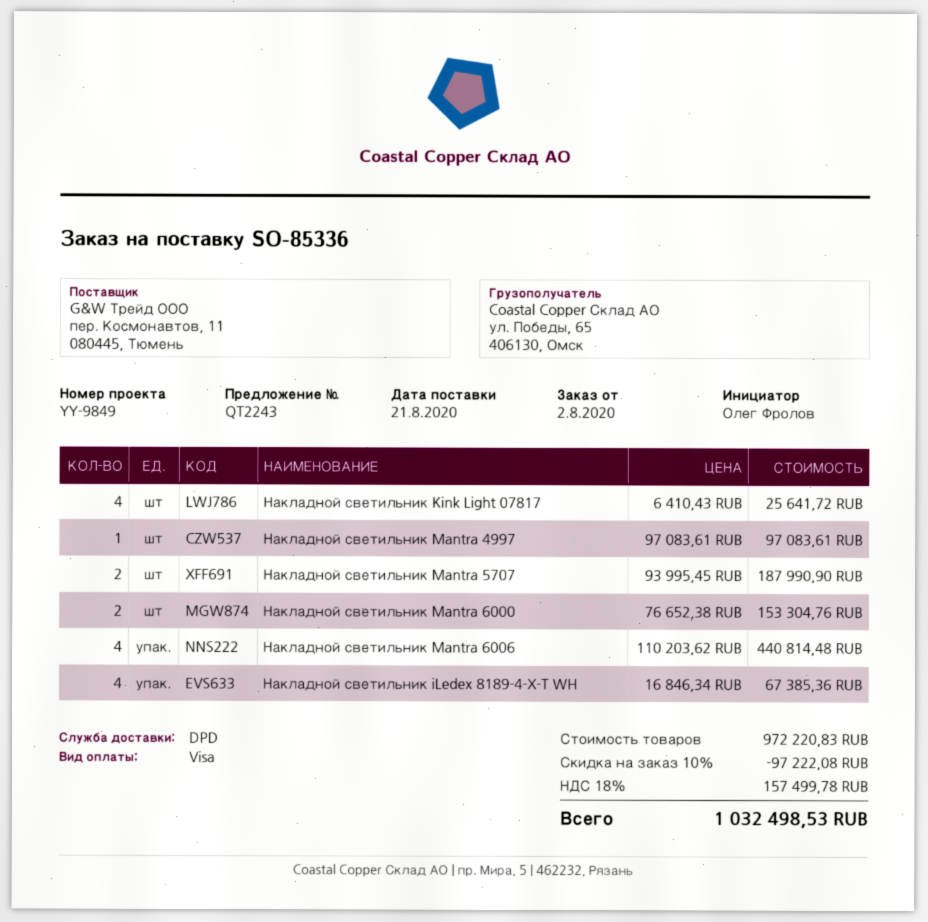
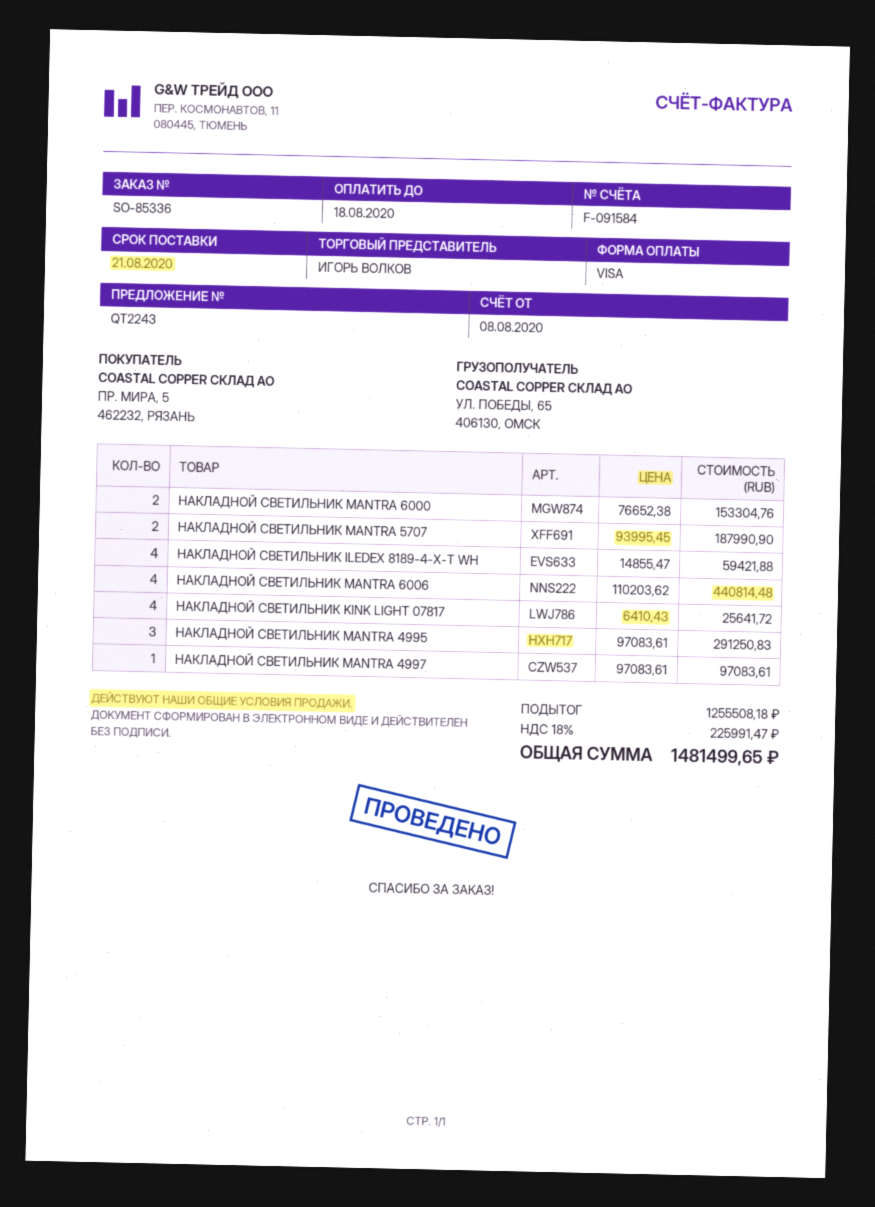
Накладной светильник iLedex 8189-4-X-T WH: 4 x 16846.34 = 67385.36 -> 4 x 14855.47 = 59421.88
НАКЛАДНОЙ СВЕТИЛЬНИК MANTRA 4995: none -> 3 x 97083.61 = 291250.83
subtotal: 972220.83 -> 1255508.18
discount: 10% = 97222.08 -> none
tax: 18% = 157499.78 -> 18% = 225991.47
total: 1032498.53 -> 1481499.65

